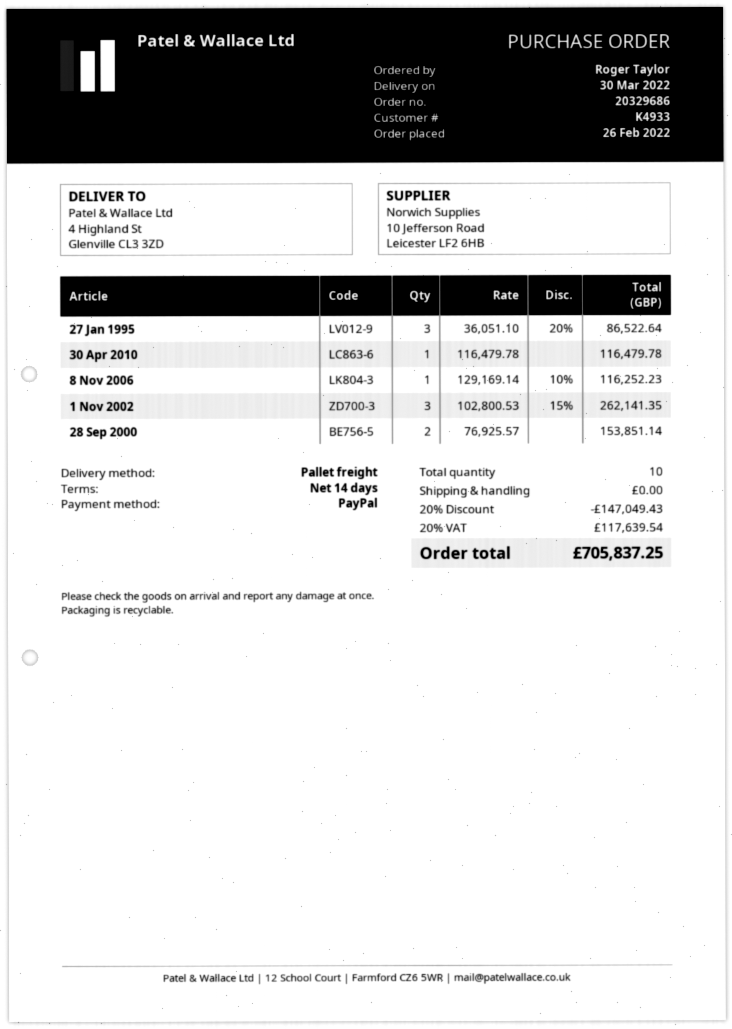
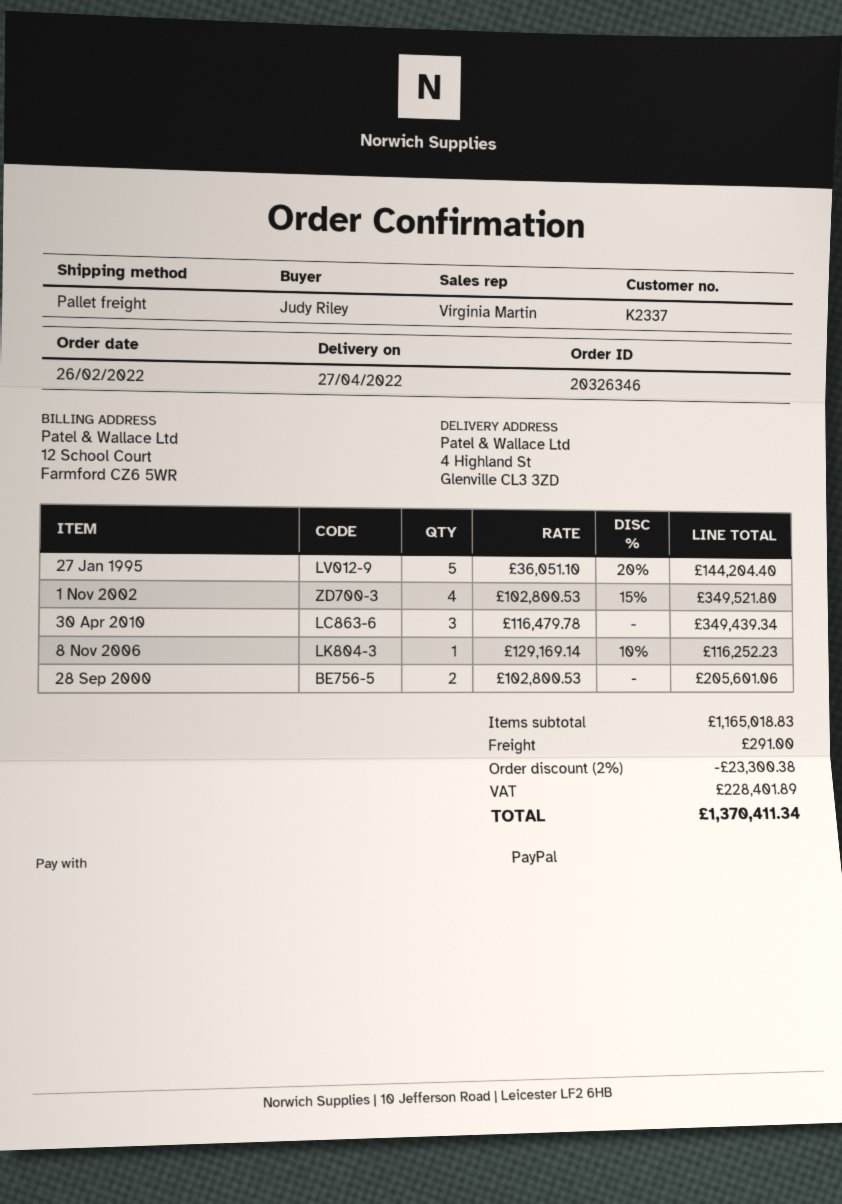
order number: 20329686 -> 20326346
delivery date: 2022-03-30 -> 2022-04-27
customer number: K4933 -> K2337
ordered by: Roger Taylor -> Judy Riley
27 Jan 1995: 3 x 36051.10 - 20% = 86522.64 -> 5 x 36051.10 - 20% = 144204.40
30 Apr 2010: 1 x 116479.78 = 116479.78 -> 3 x 116479.78 = 349439.34
1 Nov 2002: 3 x 102800.53 - 15% = 262141.35 -> 4 x 102800.53 - 15% = 349521.80
28 Sep 2000: 2 x 76925.57 = 153851.14 -> 2 x 102800.53 = 205601.06
discount: 20% = 147049.43 -> 2% = 23300.38
shipping: 0.00 -> 291.00
tax: 117639.54 -> 228401.89
total: 705837.25 -> 1370411.34

